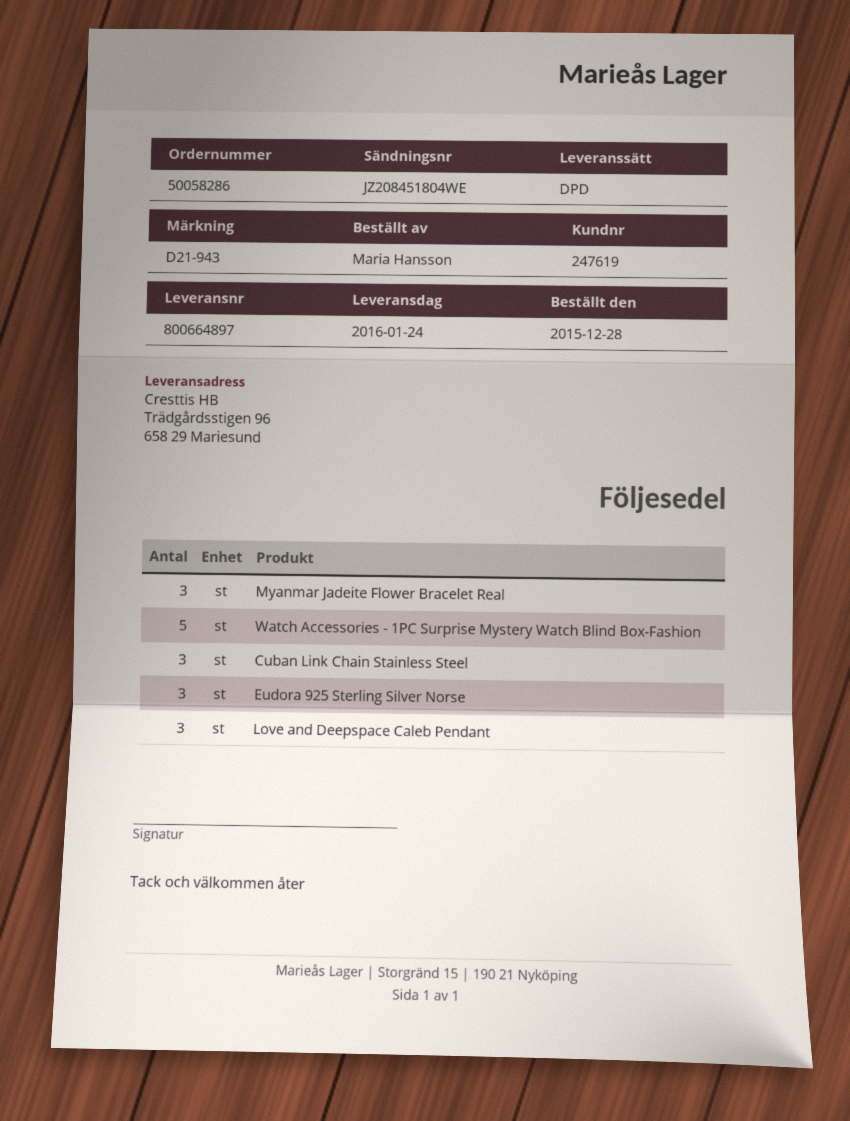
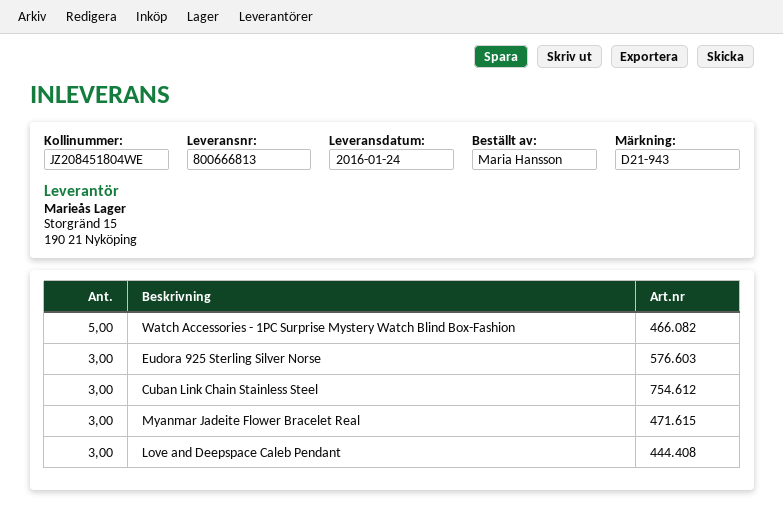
delivery note number: 800664897 -> 800666813

